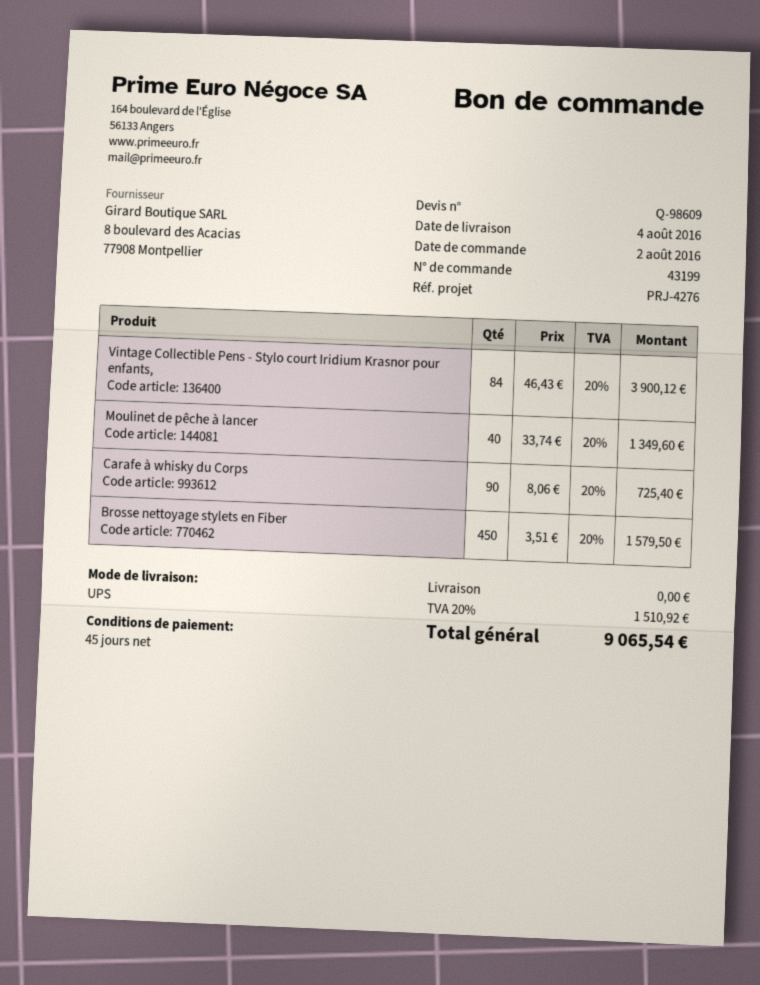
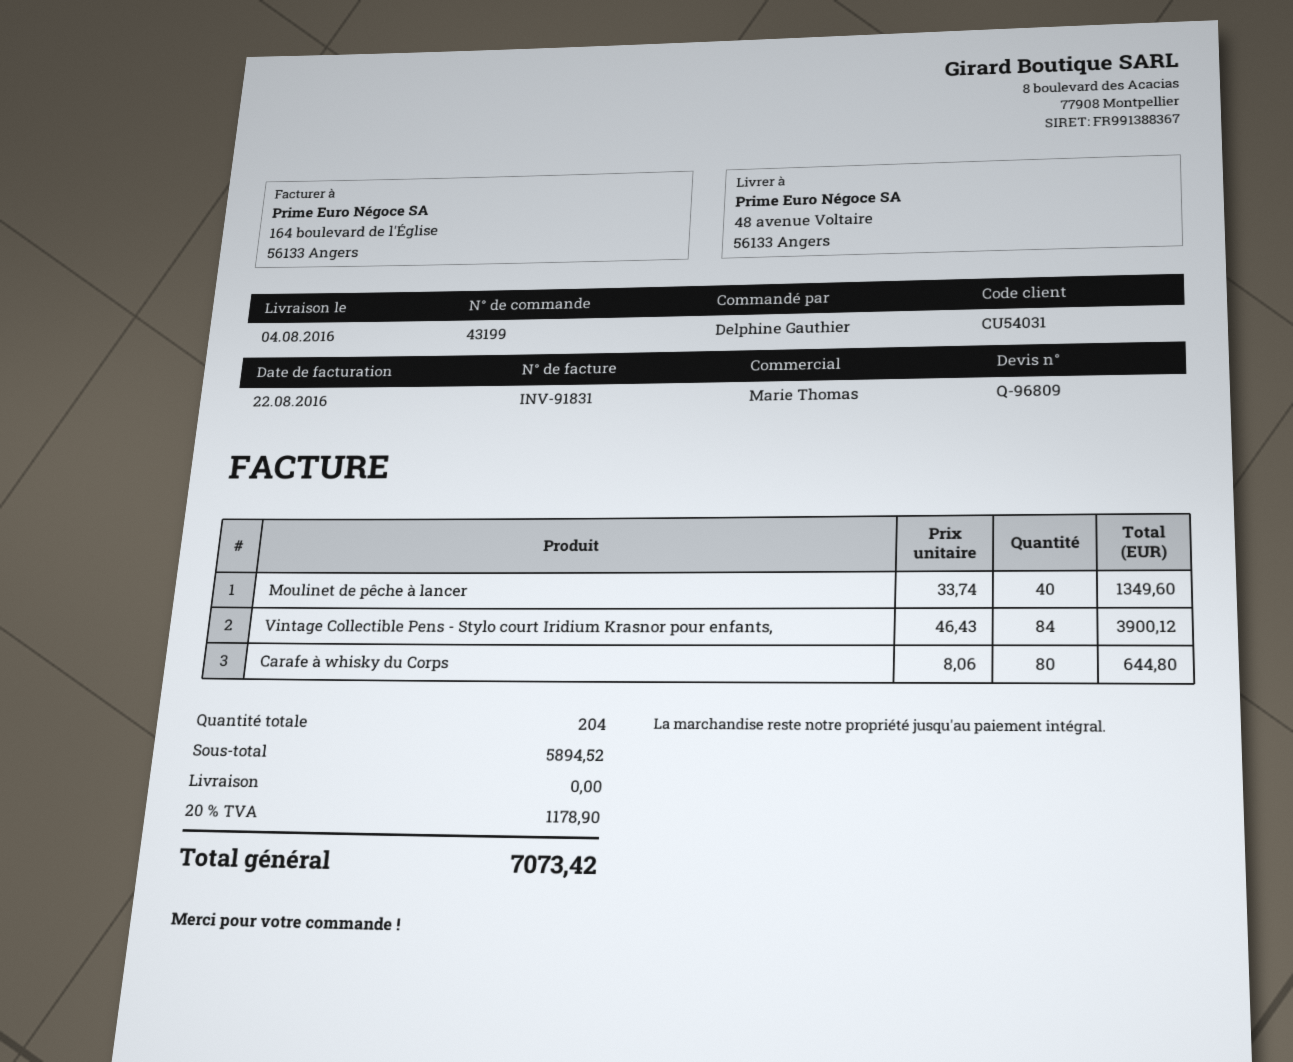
quote number: Q-98609 -> Q-96809
Carafe à whisky du Corps: 90 x 8.06 = 725.40 -> 80 x 8.06 = 644.80
Brosse nettoyage stylets en Fiber: 450 x 3.51 = 1579.50 -> none
tax: 20% = 1510.92 -> 20% = 1178.90
total: 9065.54 -> 7073.42

